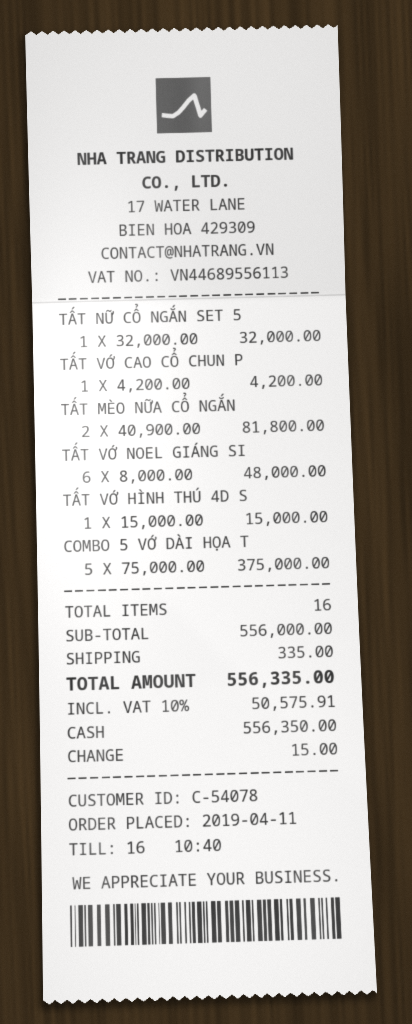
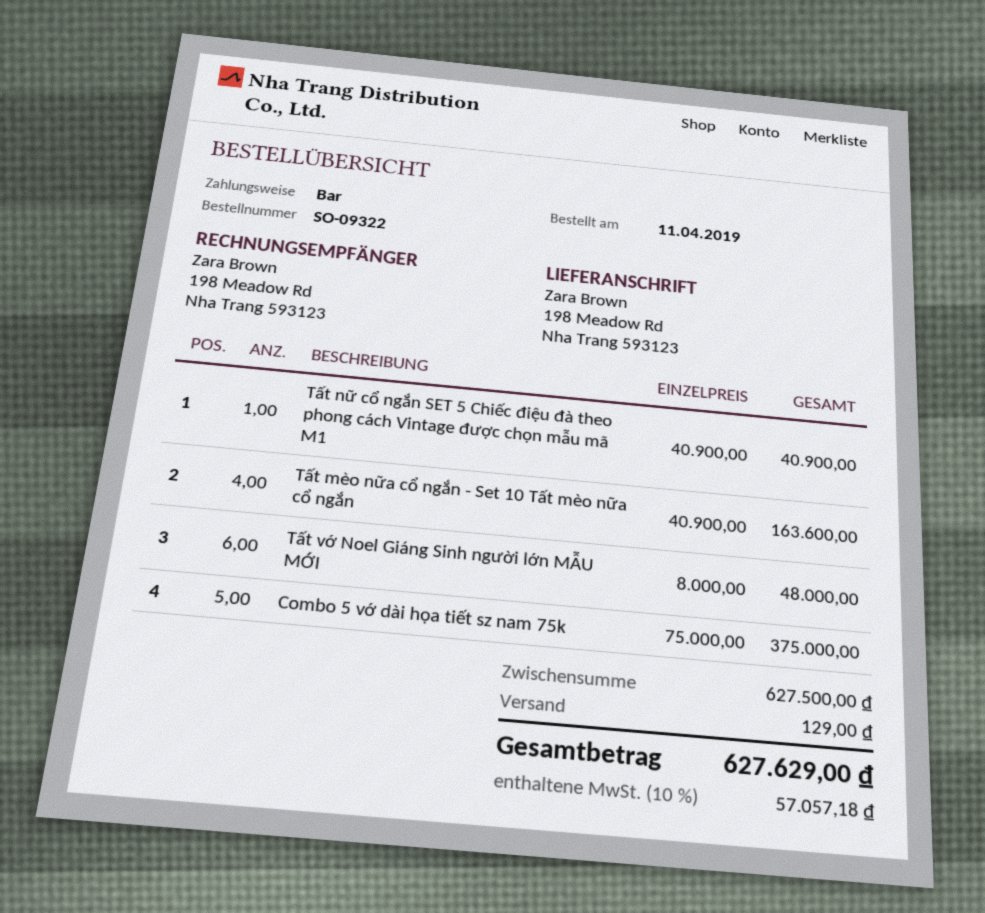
TẤT NỮ CỔ NGẮN SET 5: 1 x 32000.00 = 32000.00 -> 1 x 40900.00 = 40900.00
TẤT VỚ CAO CỔ CHUN P: 1 x 4200.00 = 4200.00 -> none
TẤT MÈO NỮA CỔ NGẮN: 2 x 40900.00 = 81800.00 -> 4 x 40900.00 = 163600.00
TẤT VỚ HÌNH THÚ 4D S: 1 x 15000.00 = 15000.00 -> none
subtotal: 556000.00 -> 627500.00
shipping: 335.00 -> 129.00
tax: 10% = 50575.91 -> 10% = 57057.18
total: 556335.00 -> 627629.00

